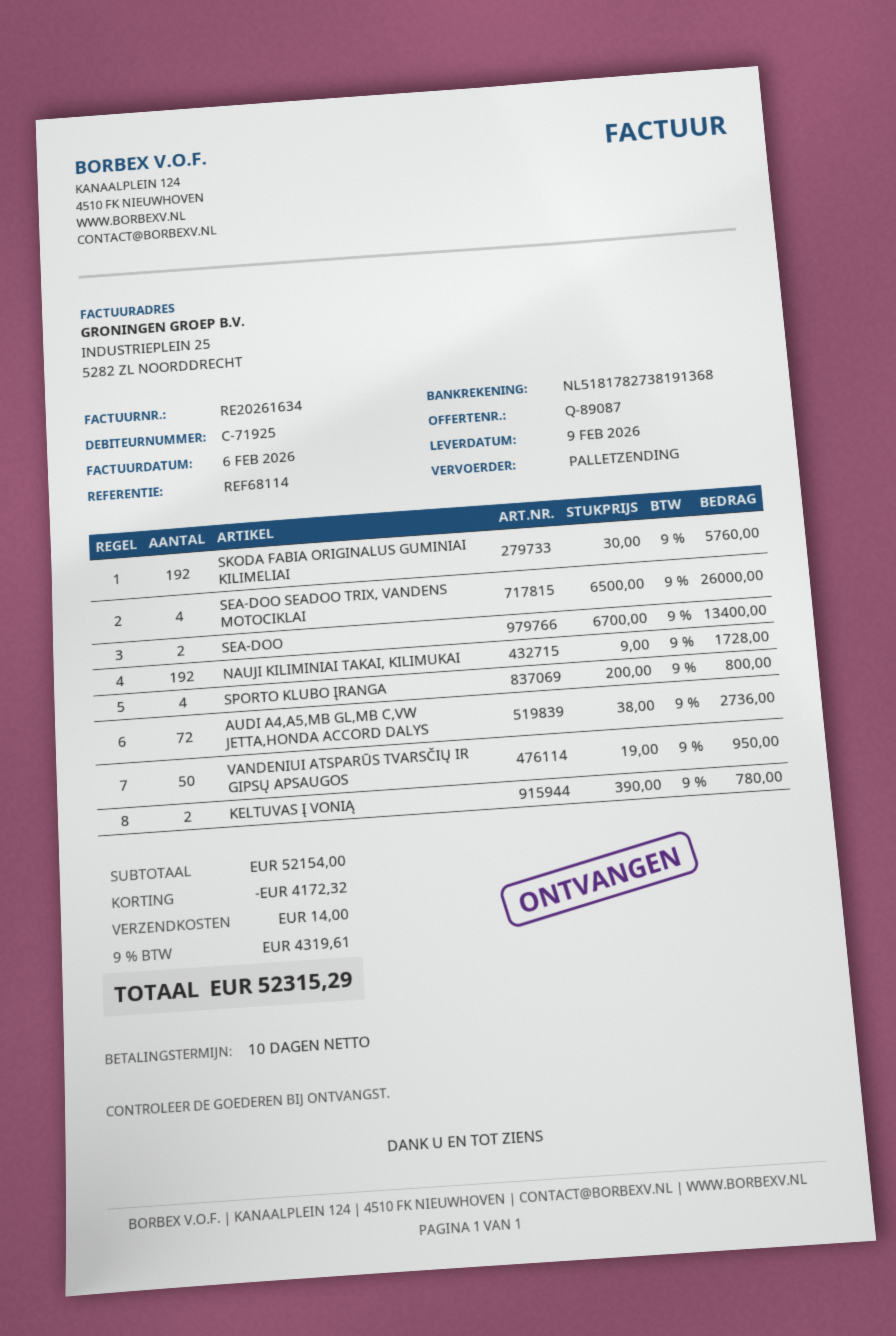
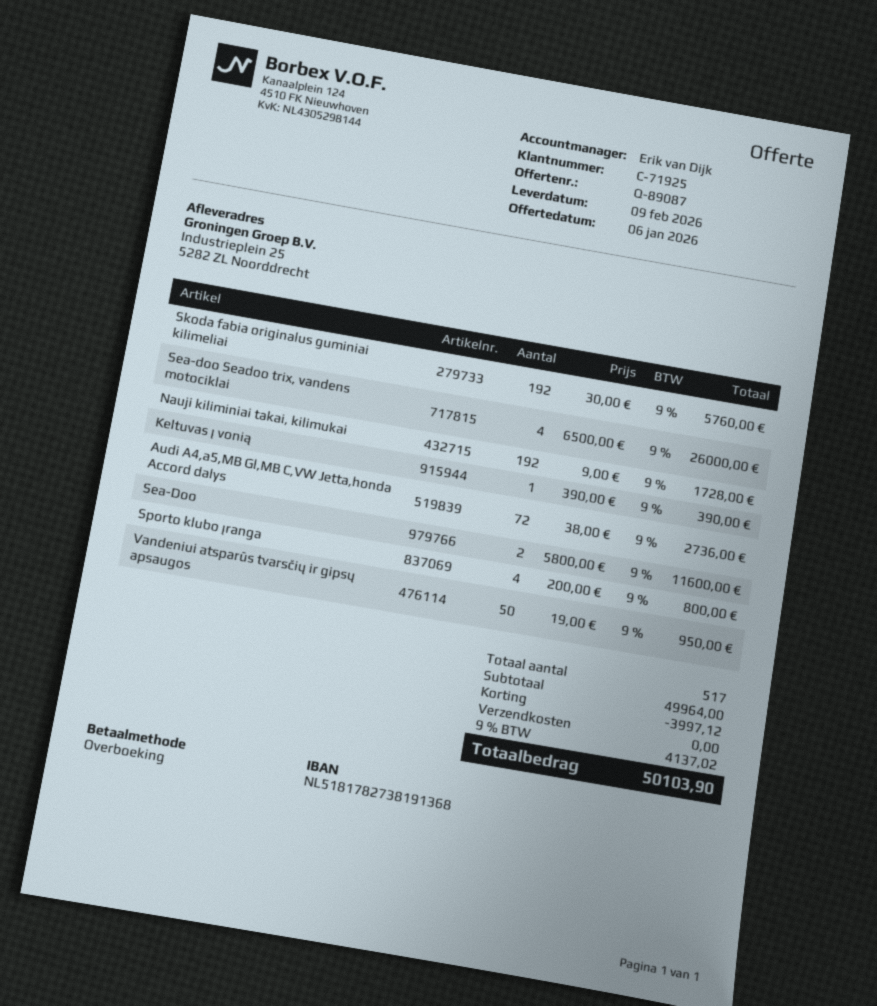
SEA-DOO: 2 x 6700.00 = 13400.00 -> 2 x 5800.00 = 11600.00
KELTUVAS Į VONIĄ: 2 x 390.00 = 780.00 -> 1 x 390.00 = 390.00
subtotal: 52154.00 -> 49964.00
discount: 4172.32 -> 3997.12
shipping: 14.00 -> 0.00
tax: 9% = 4319.61 -> 9% = 4137.02
total: 52315.29 -> 50103.90

